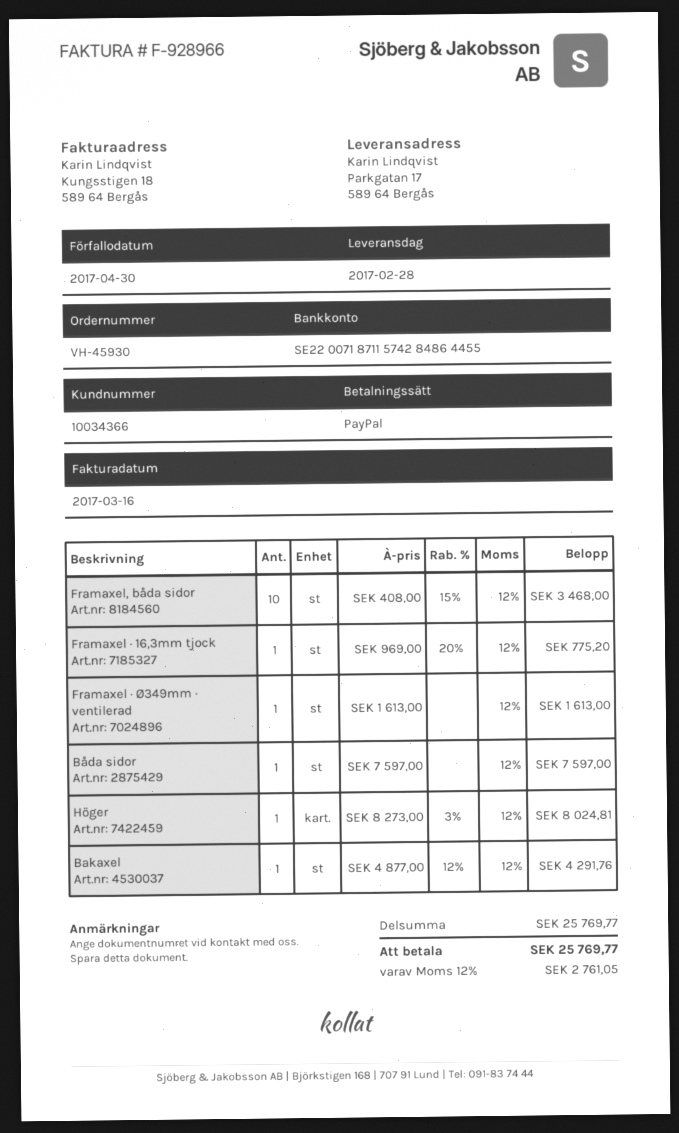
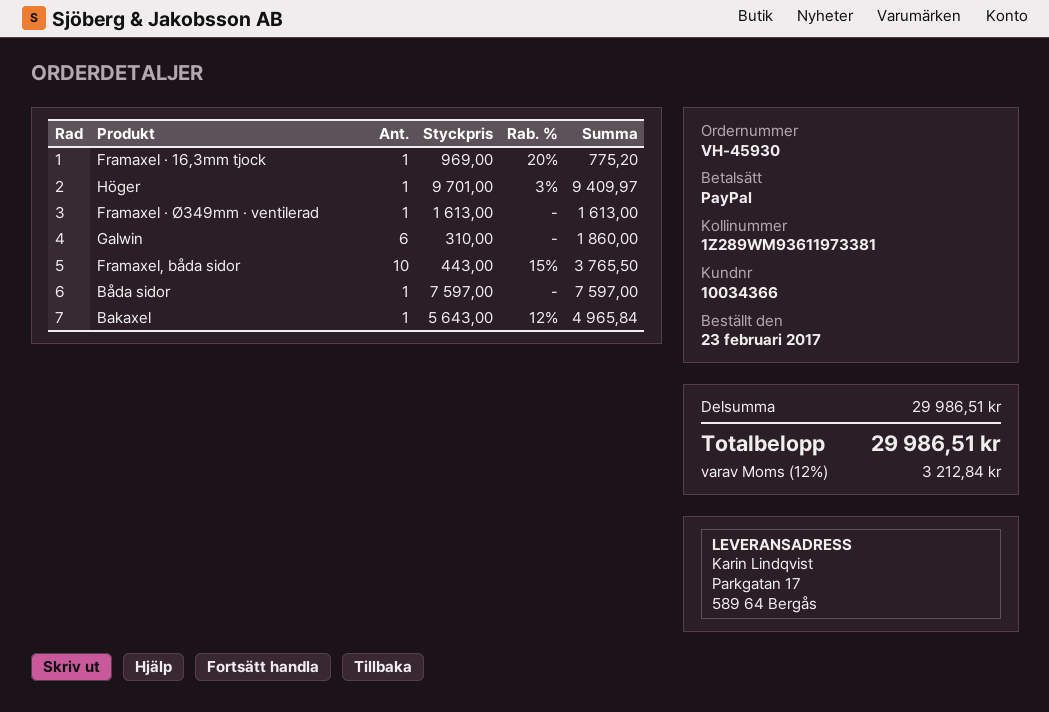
Framaxel, båda sidor: 10 x 408.00 - 15% = 3468.00 -> 10 x 443.00 - 15% = 3765.50
Höger: 1 x 8273.00 - 3% = 8024.81 -> 1 x 9701.00 - 3% = 9409.97
Bakaxel: 1 x 4877.00 - 12% = 4291.76 -> 1 x 5643.00 - 12% = 4965.84
Galwin: none -> 6 x 310.00 = 1860.00
subtotal: 25769.77 -> 29986.51
tax: 12% = 2761.05 -> 12% = 3212.84
total: 25769.77 -> 29986.51

